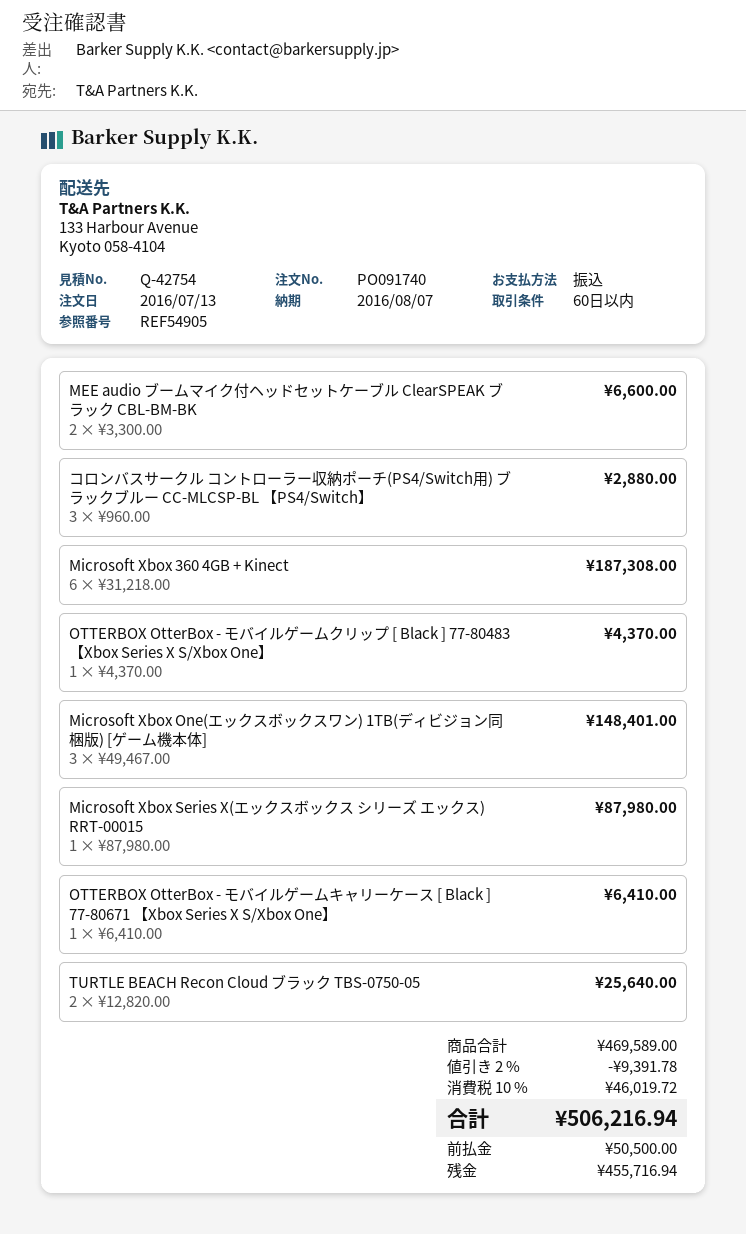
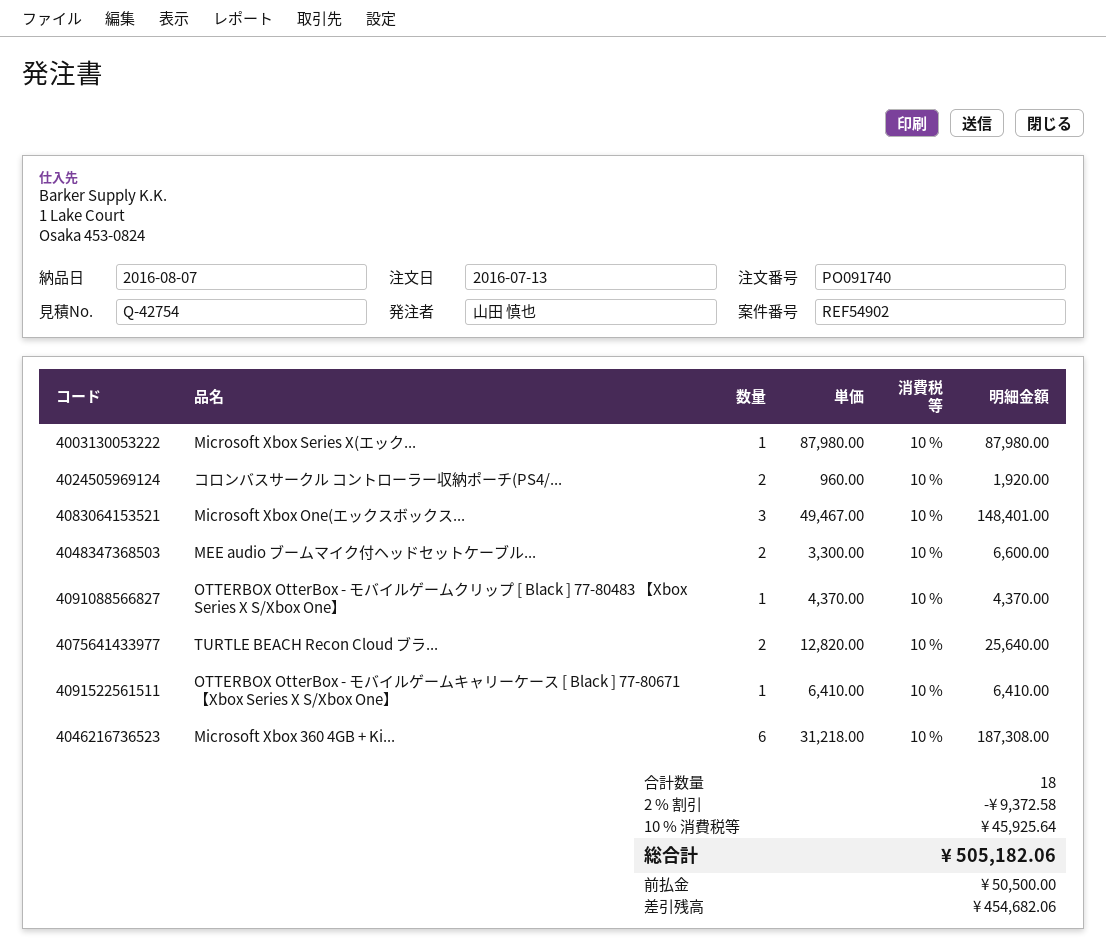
reference: REF54905 -> REF54902
コロンバスサークル コントローラー収納ポーチ(PS4/Switch用) ブラックブルー CC-MLCSP-BL 【PS4/Switch】: 3 x 960.00 = 2880.00 -> 2 x 960.00 = 1920.00
discount: 2% = 9391.78 -> 2% = 9372.58
tax: 10% = 46019.72 -> 10% = 45925.64
total: 506216.94 -> 505182.06
balance: 455716.94 -> 454682.06

